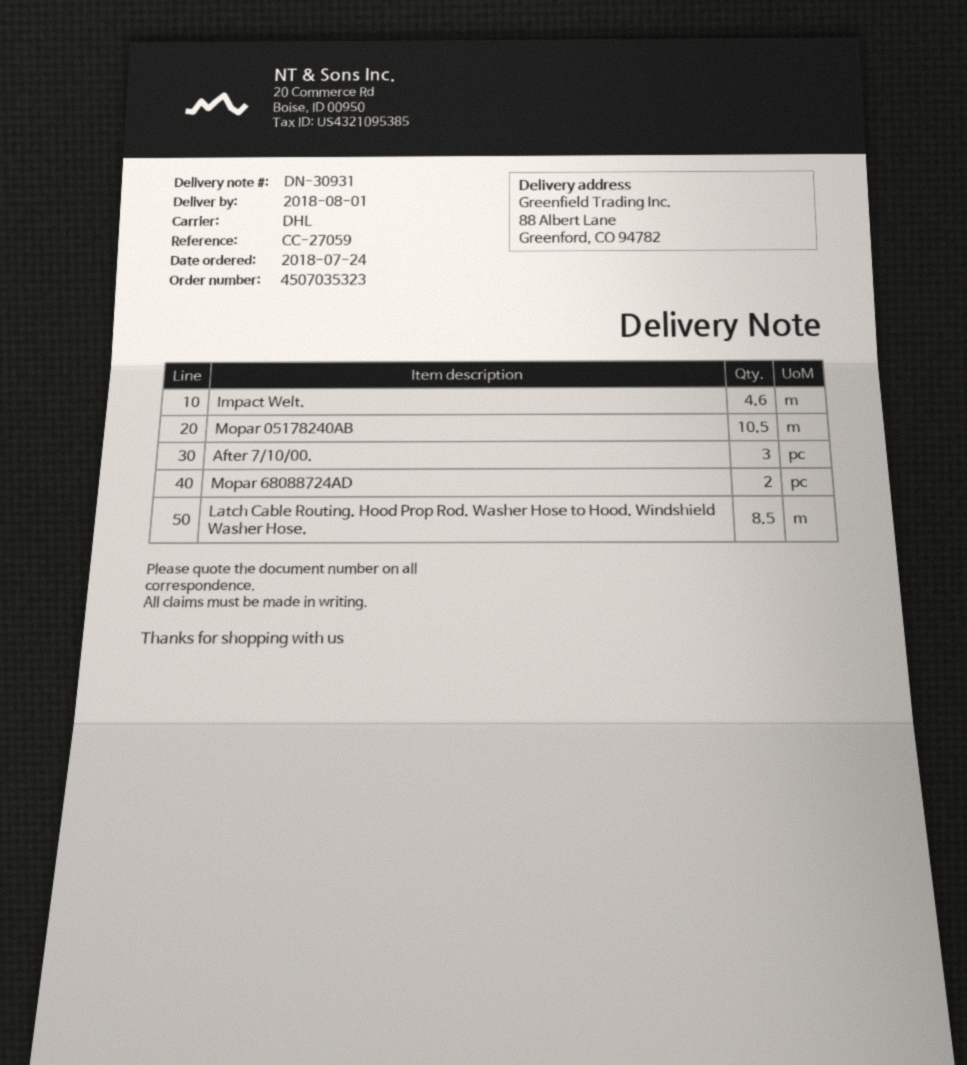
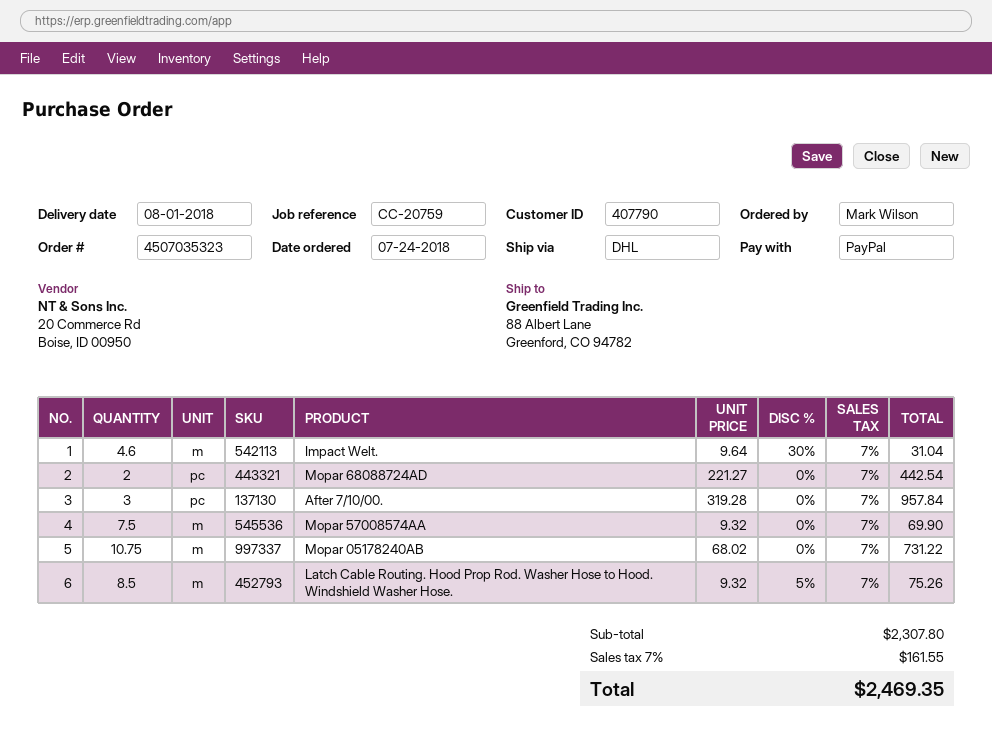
reference: CC-27059 -> CC-20759
Mopar 05178240AB: 10.5 -> 10.75
Mopar 57008574AA: none -> 7.5

